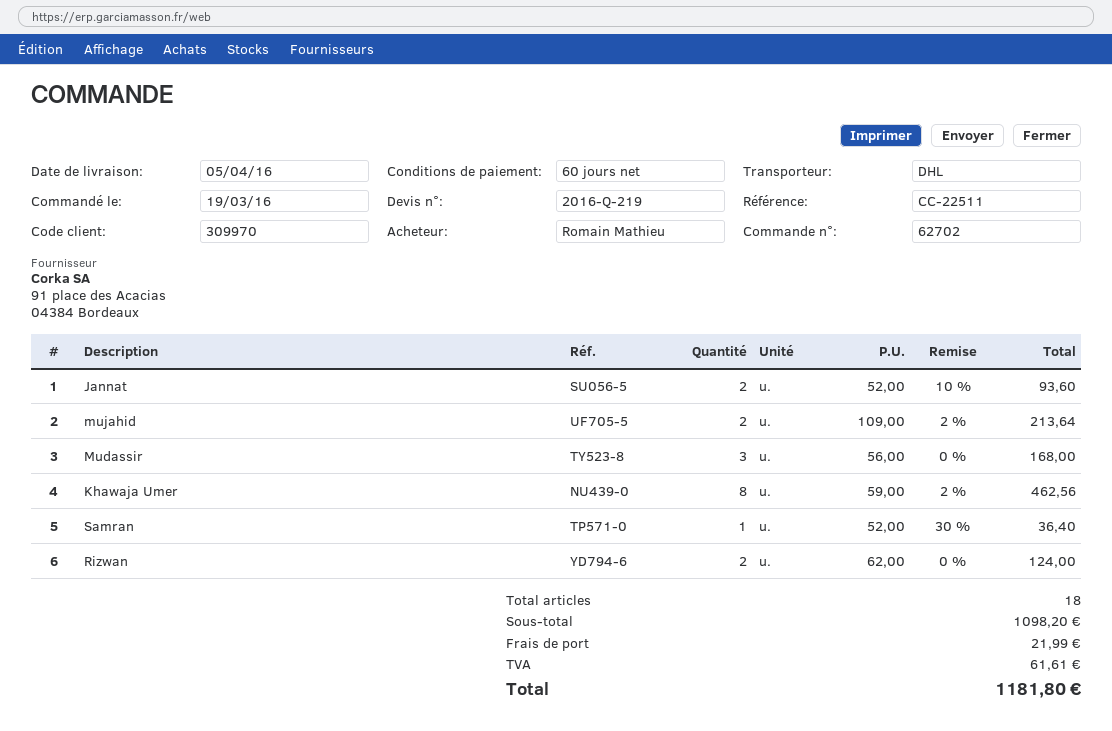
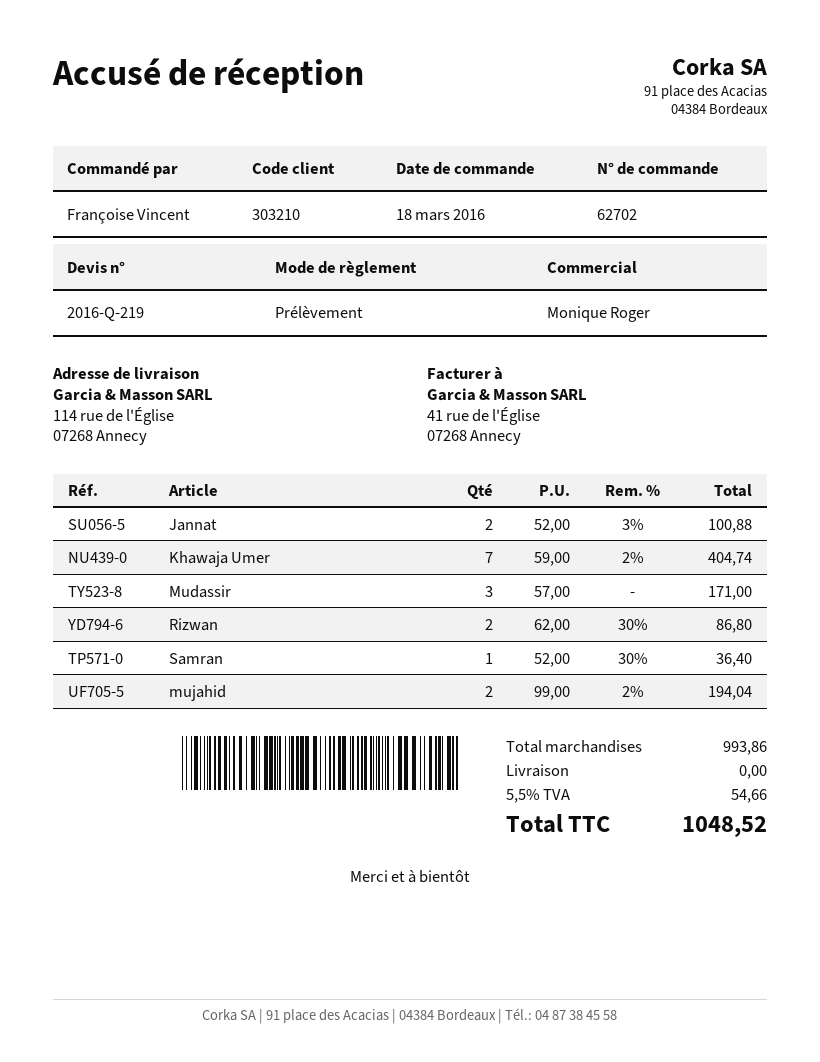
order date: 2016-03-19 -> 2016-03-18
customer number: 309970 -> 303210
ordered by: Romain Mathieu -> Françoise Vincent
Jannat: 2 x 52.00 - 10% = 93.60 -> 2 x 52.00 - 3% = 100.88
mujahid: 2 x 109.00 - 2% = 213.64 -> 2 x 99.00 - 2% = 194.04
Mudassir: 3 x 56.00 = 168.00 -> 3 x 57.00 = 171.00
Khawaja Umer: 8 x 59.00 - 2% = 462.56 -> 7 x 59.00 - 2% = 404.74
Rizwan: 2 x 62.00 = 124.00 -> 2 x 62.00 - 30% = 86.80
subtotal: 1098.20 -> 993.86
shipping: 21.99 -> 0.00
tax: 61.61 -> 54.66
total: 1181.80 -> 1048.52

